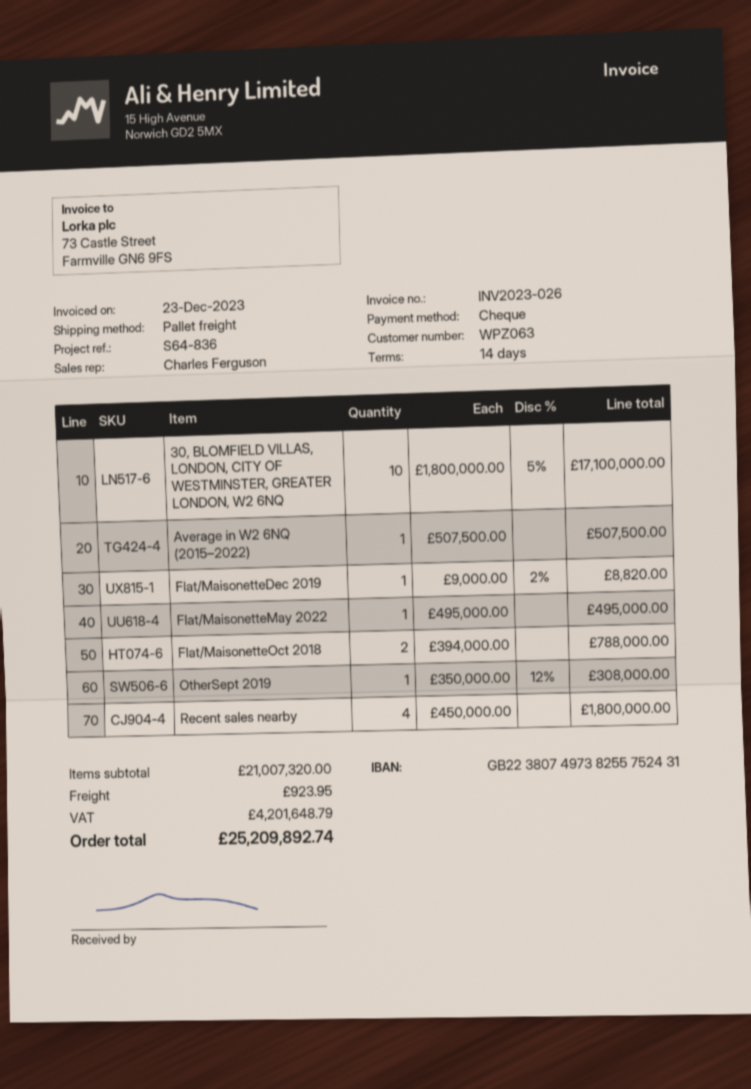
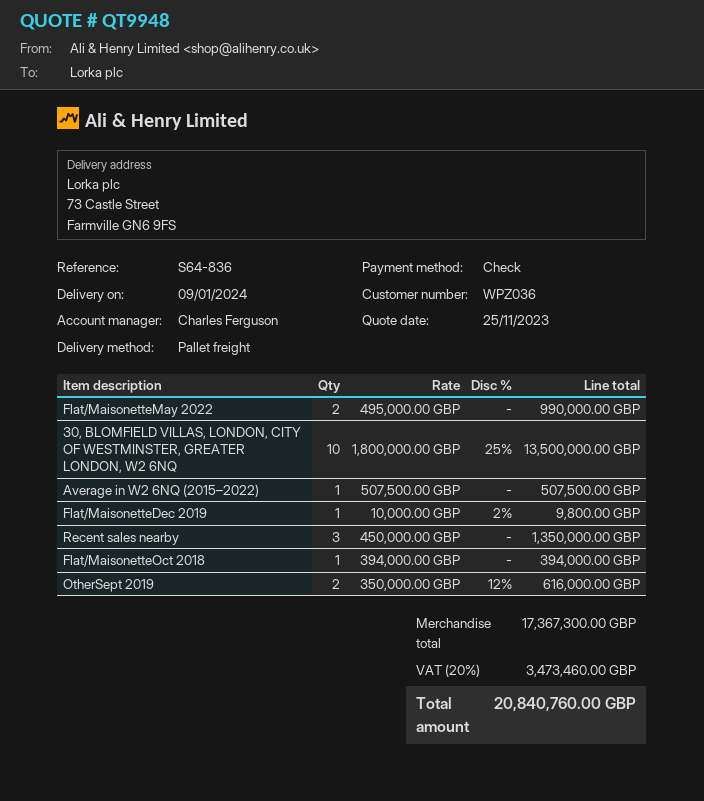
customer number: WPZ063 -> WPZ036
30, BLOMFIELD VILLAS, LONDON, CITY OF WESTMINSTER, GREATER LONDON, W2 6NQ: 10 x 1800000.00 - 5% = 17100000.00 -> 10 x 1800000.00 - 25% = 13500000.00
Flat/MaisonetteDec 2019: 1 x 9000.00 - 2% = 8820.00 -> 1 x 10000.00 - 2% = 9800.00
Flat/MaisonetteMay 2022: 1 x 495000.00 = 495000.00 -> 2 x 495000.00 = 990000.00
Flat/MaisonetteOct 2018: 2 x 394000.00 = 788000.00 -> 1 x 394000.00 = 394000.00
OtherSept 2019: 1 x 350000.00 - 12% = 308000.00 -> 2 x 350000.00 - 12% = 616000.00
Recent sales nearby: 4 x 450000.00 = 1800000.00 -> 3 x 450000.00 = 1350000.00
subtotal: 21007320.00 -> 17367300.00
shipping: 923.95 -> none
tax: 4201648.79 -> 3473460.00
total: 25209892.74 -> 20840760.00

